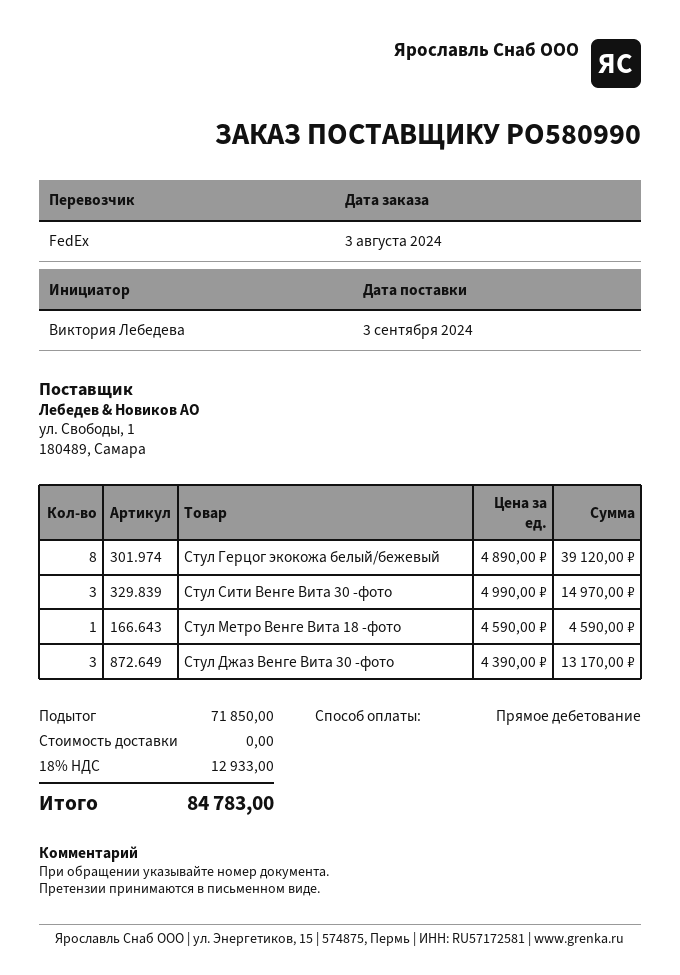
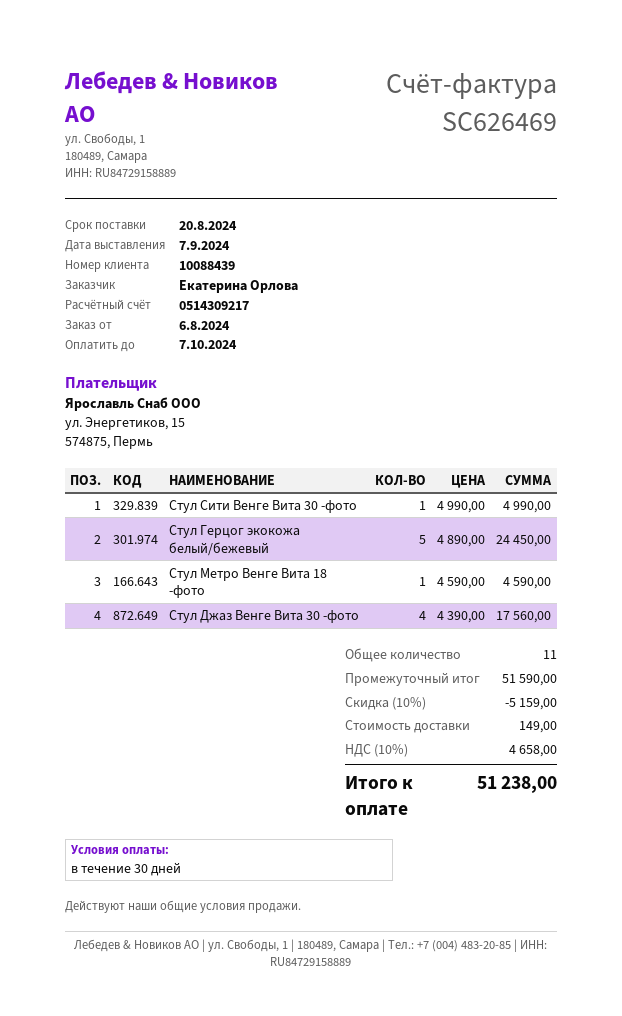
order date: 2024-08-03 -> 2024-08-06
delivery date: 2024-09-03 -> 2024-08-20
ordered by: Виктория Лебедева -> Екатерина Орлова
Стул Герцог экокожа белый/бежевый: 8 x 4890.00 = 39120.00 -> 5 x 4890.00 = 24450.00
Стул Сити Венге Вита 30 -фото: 3 x 4990.00 = 14970.00 -> 1 x 4990.00 = 4990.00
Стул Джаз Венге Вита 30 -фото: 3 x 4390.00 = 13170.00 -> 4 x 4390.00 = 17560.00
subtotal: 71850.00 -> 51590.00
discount: none -> 10% = 5159.00
shipping: 0.00 -> 149.00
tax: 18% = 12933.00 -> 10% = 4658.00
total: 84783.00 -> 51238.00

